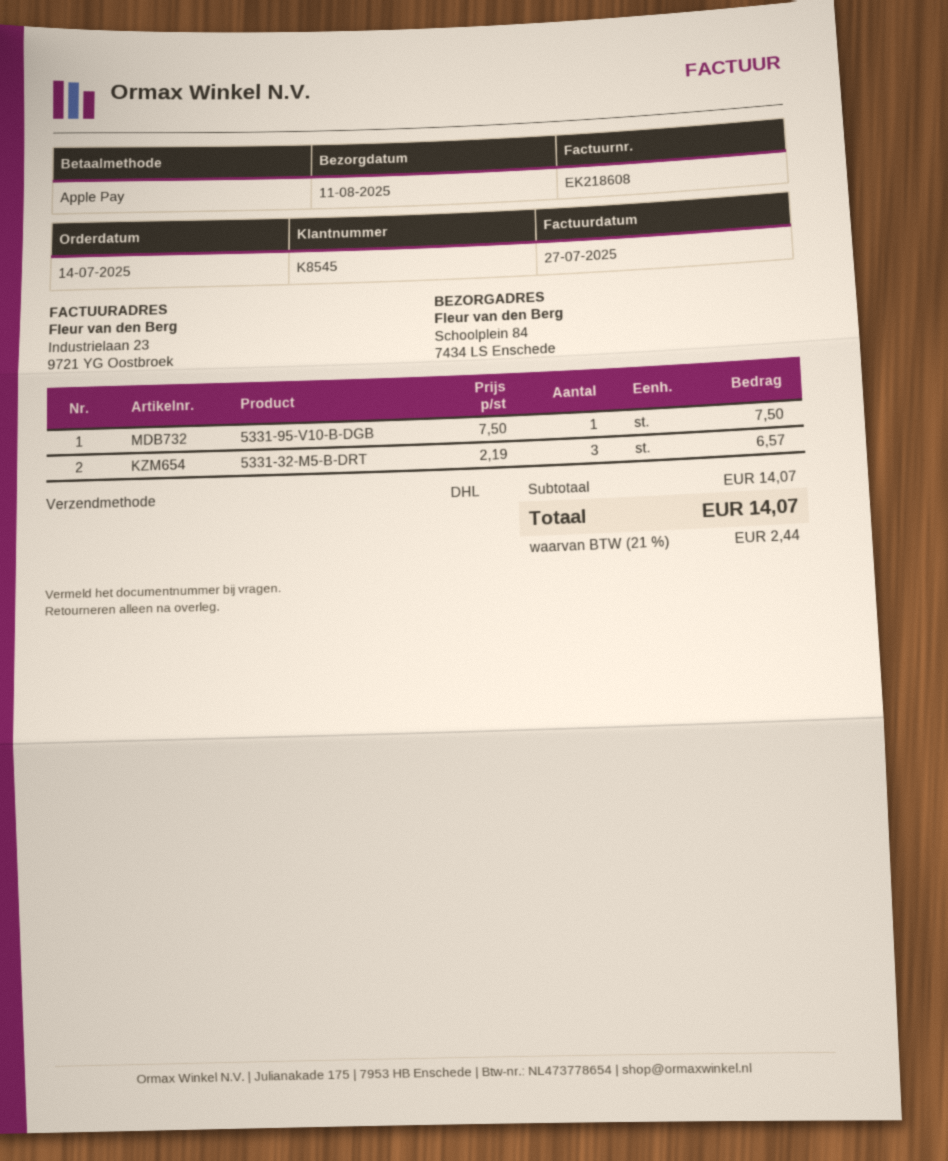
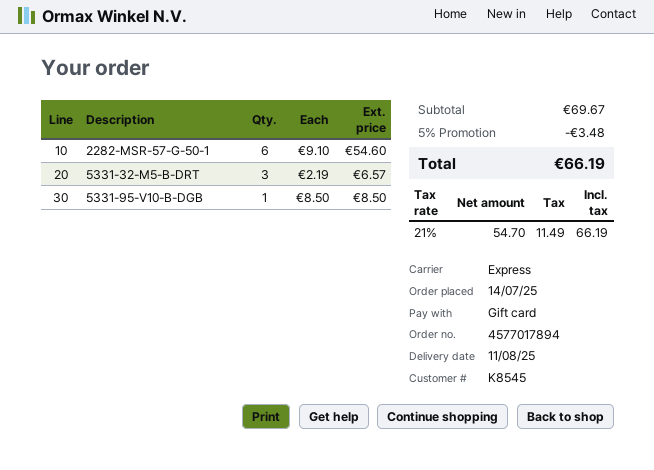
payment method: Apple Pay -> gift card
shipping method: DHL -> express
5331-95-V10-B-DGB: 1 x 7.50 = 7.50 -> 1 x 8.50 = 8.50
2282-MSR-57-G-50-1: none -> 6 x 9.10 = 54.60
subtotal: 14.07 -> 69.67
discount: none -> 5% = 3.48
tax: 21% = 2.44 -> 21% = 11.49
total: 14.07 -> 66.19

